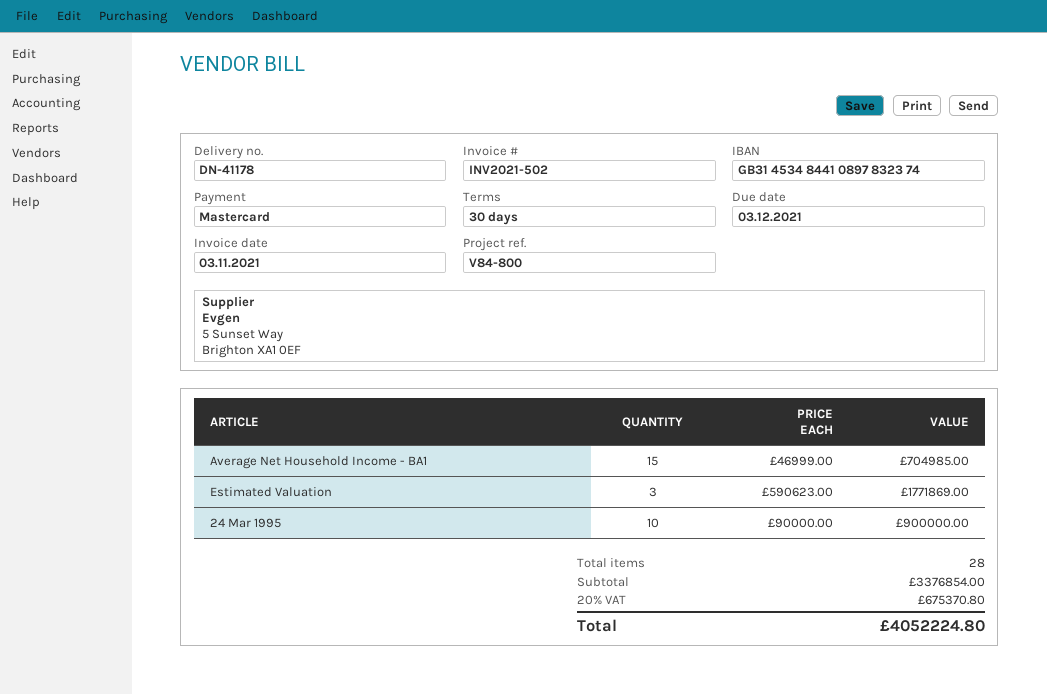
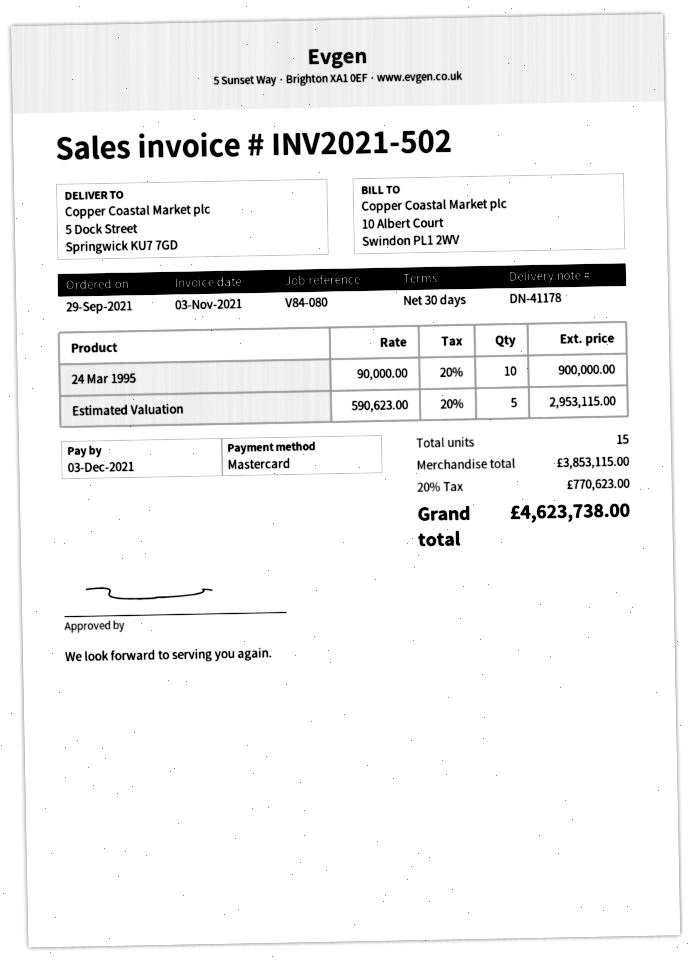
reference: V84-800 -> V84-080
Average Net Household Income - BA1: 15 x 46999.00 = 704985.00 -> none
Estimated Valuation: 3 x 590623.00 = 1771869.00 -> 5 x 590623.00 = 2953115.00
total quantity: 28 -> 15
subtotal: 3376854.00 -> 3853115.00
tax: 20% = 675370.80 -> 20% = 770623.00
total: 4052224.80 -> 4623738.00

